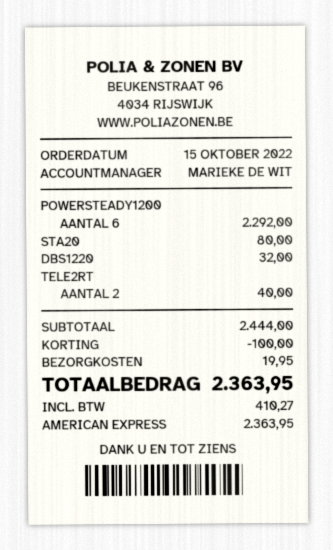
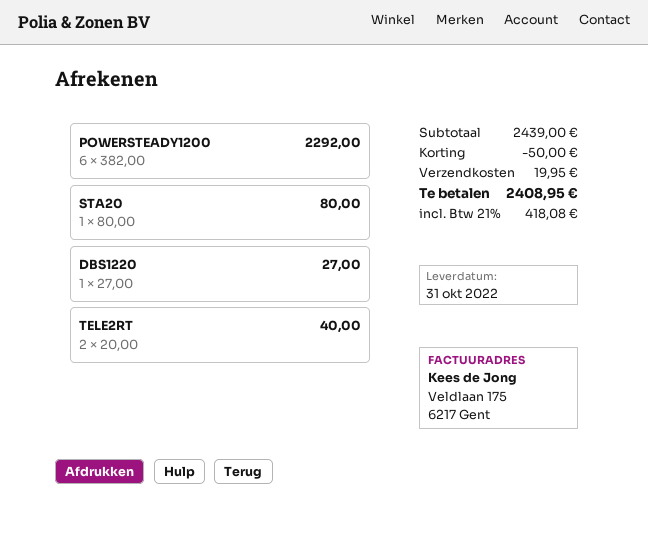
DBS1220: 1 for 32.00 -> 1 for 27.00
subtotal: 2444.00 -> 2439.00
discount: 100.00 -> 50.00
tax: 410.27 -> 418.08
total: 2363.95 -> 2408.95

